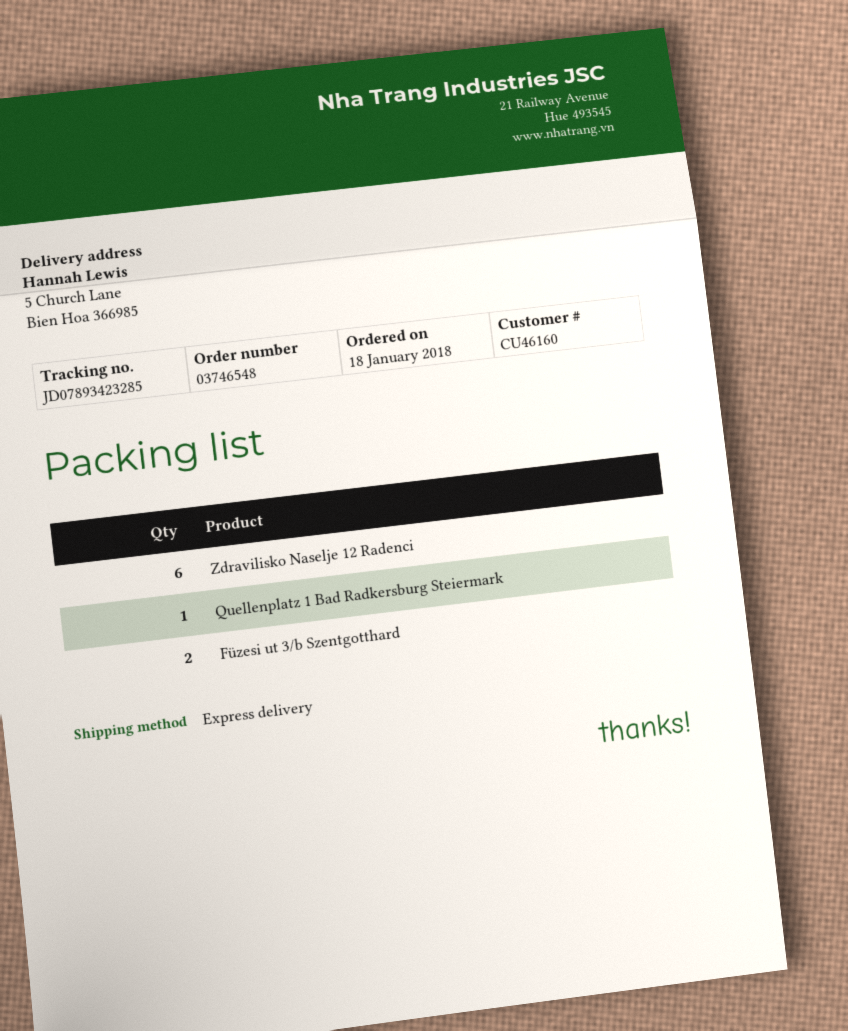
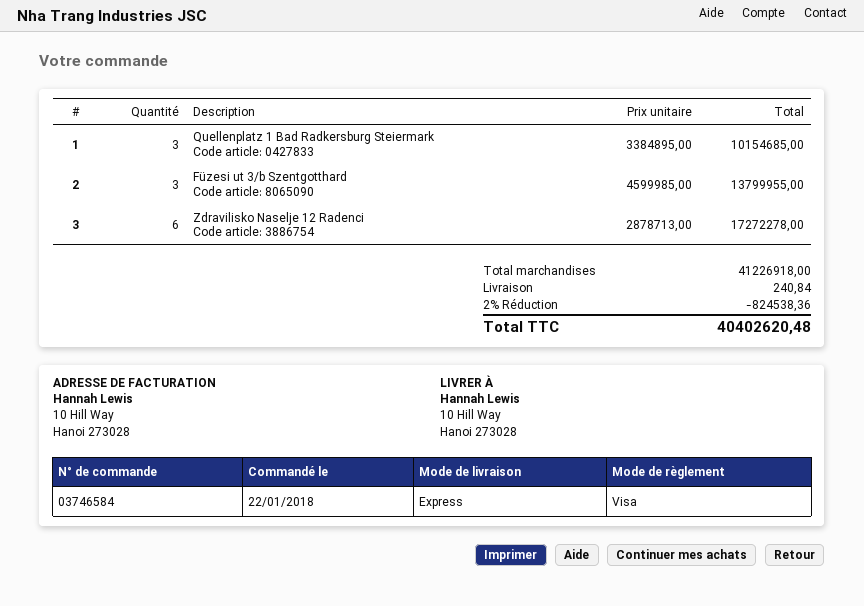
order number: 03746548 -> 03746584
order date: 2018-01-18 -> 2018-01-22
ship to: 5 Church Lane, Bien Hoa 366985 -> 10 Hill Way, Hanoi 273028
Quellenplatz 1 Bad Radkersburg Steiermark: 1 -> 3
Füzesi ut 3/b Szentgotthard: 2 -> 3

